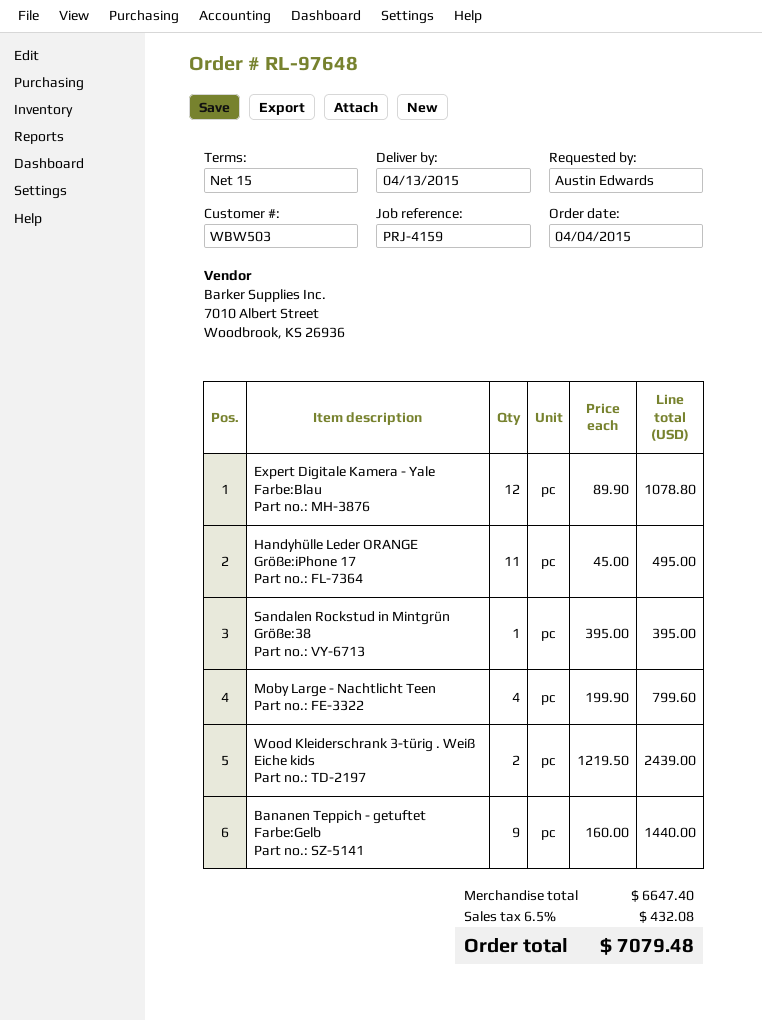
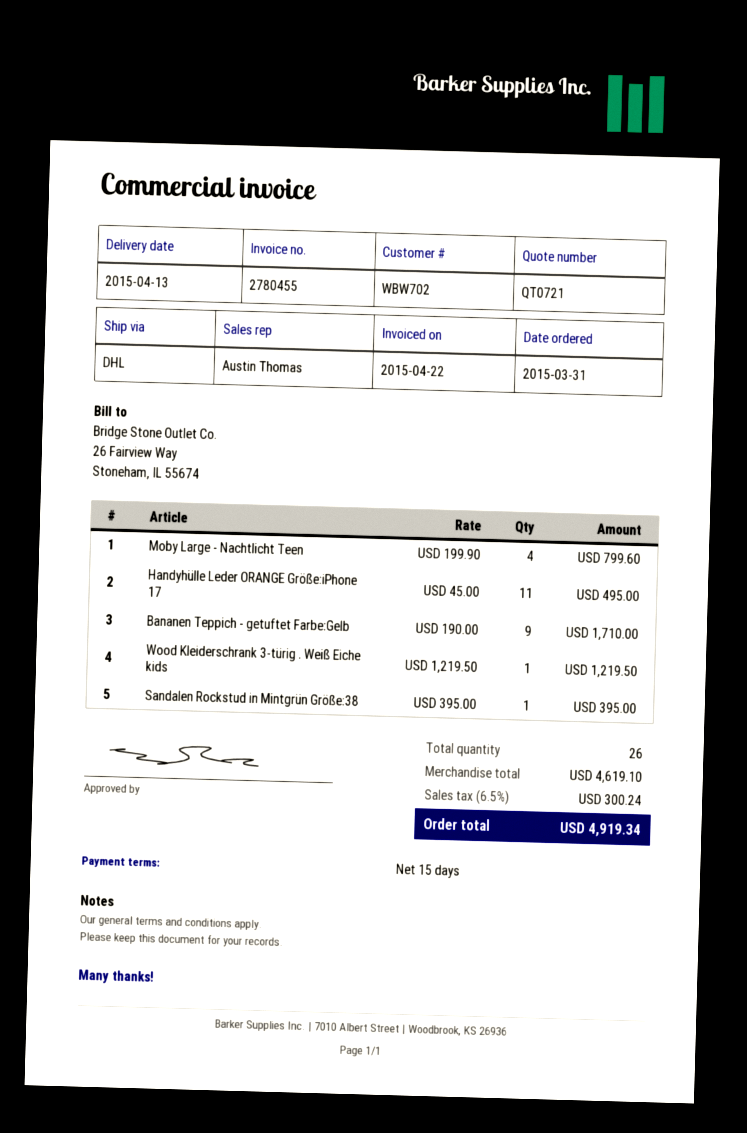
order date: 2015-04-04 -> 2015-03-31
customer number: WBW503 -> WBW702
Expert Digitale Kamera - Yale Farbe:Blau: 12 x 89.90 = 1078.80 -> none
Wood Kleiderschrank 3-türig . Weiß Eiche kids: 2 x 1219.50 = 2439.00 -> 1 x 1219.50 = 1219.50
Bananen Teppich - getuftet Farbe:Gelb: 9 x 160.00 = 1440.00 -> 9 x 190.00 = 1710.00
subtotal: 6647.40 -> 4619.10
tax: 6.5% = 432.08 -> 6.5% = 300.24
total: 7079.48 -> 4919.34

